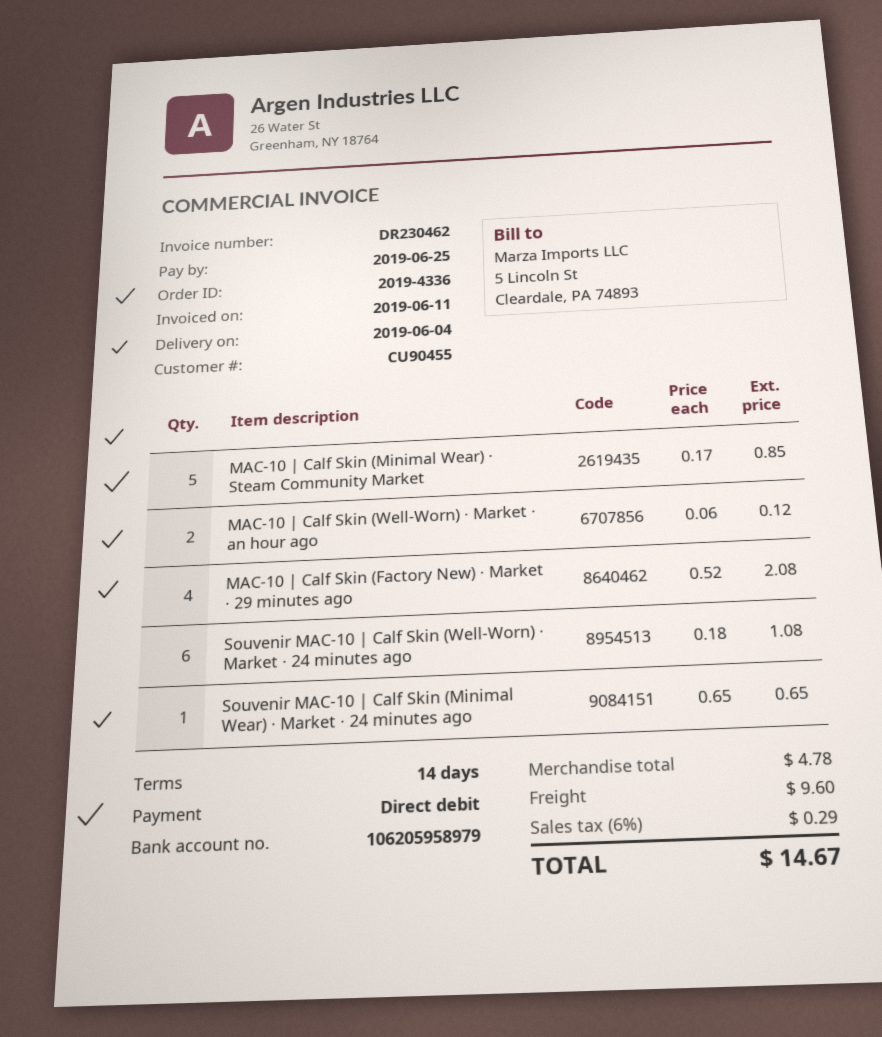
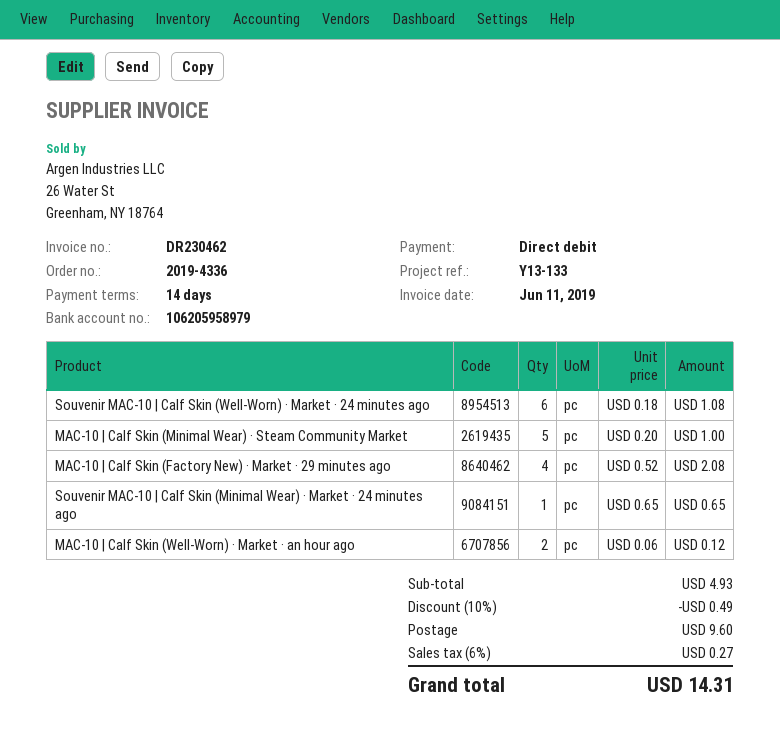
MAC-10 | Calf Skin (Minimal Wear) · Steam Community Market: 5 x 0.17 = 0.85 -> 5 x 0.20 = 1.00
subtotal: 4.78 -> 4.93
discount: none -> 10% = 0.49
tax: 6% = 0.29 -> 6% = 0.27
total: 14.67 -> 14.31

